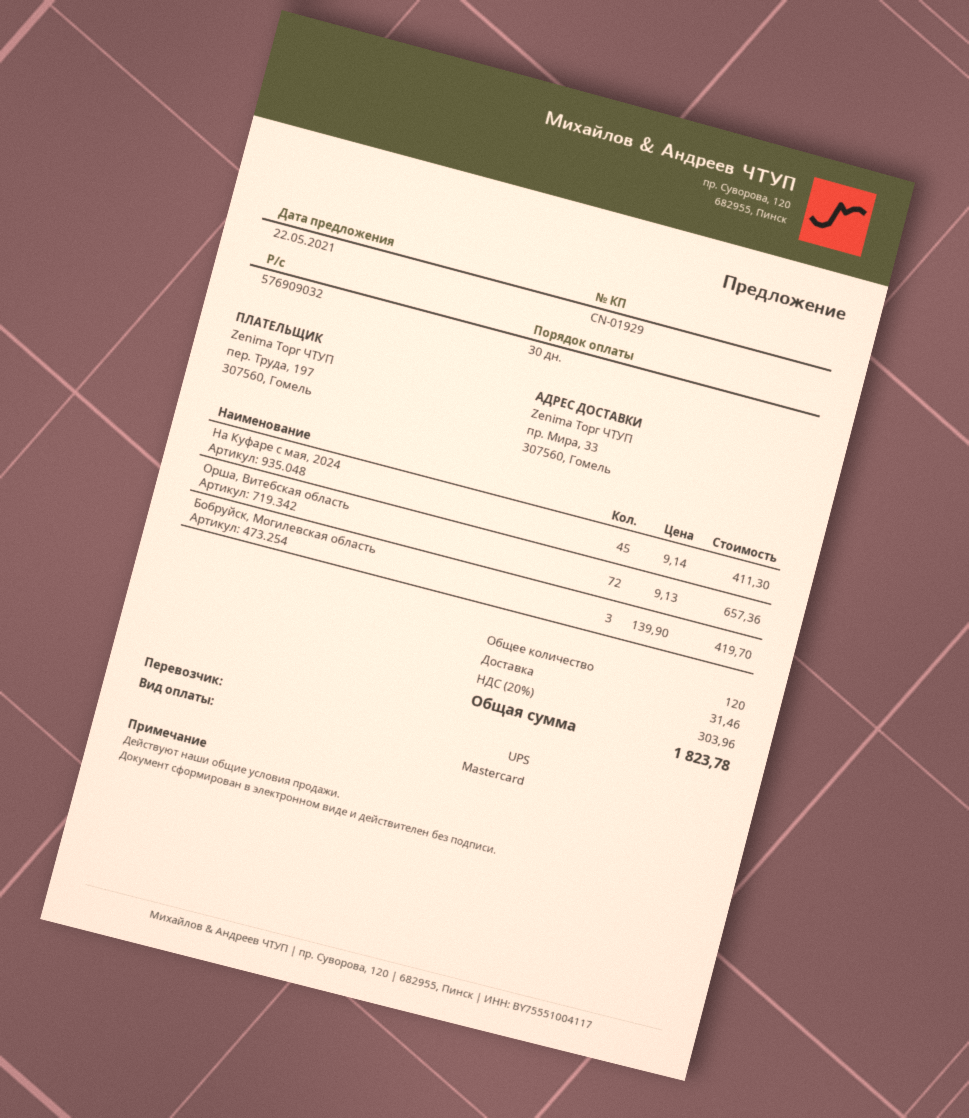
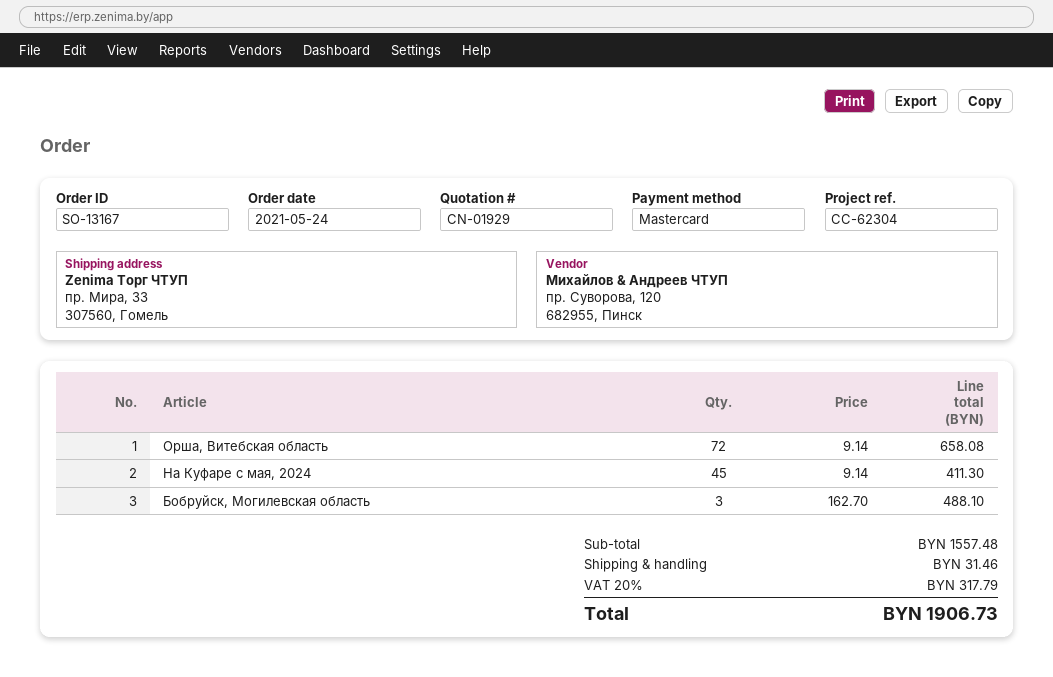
Орша, Витебская область: 72 x 9.13 = 657.36 -> 72 x 9.14 = 658.08
Бобруйск, Могилевская область: 3 x 139.90 = 419.70 -> 3 x 162.70 = 488.10
tax: 20% = 303.96 -> 20% = 317.79
total: 1823.78 -> 1906.73

